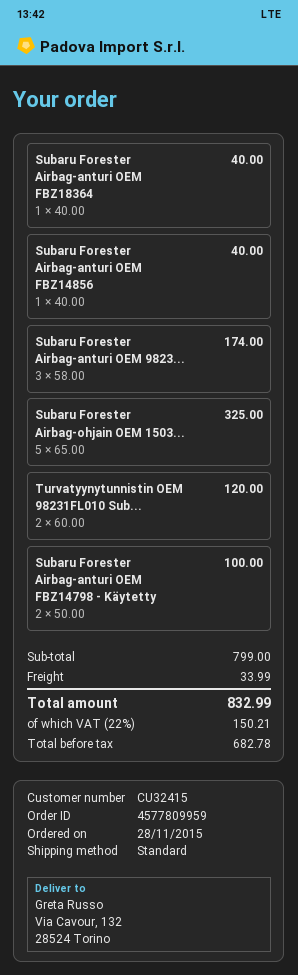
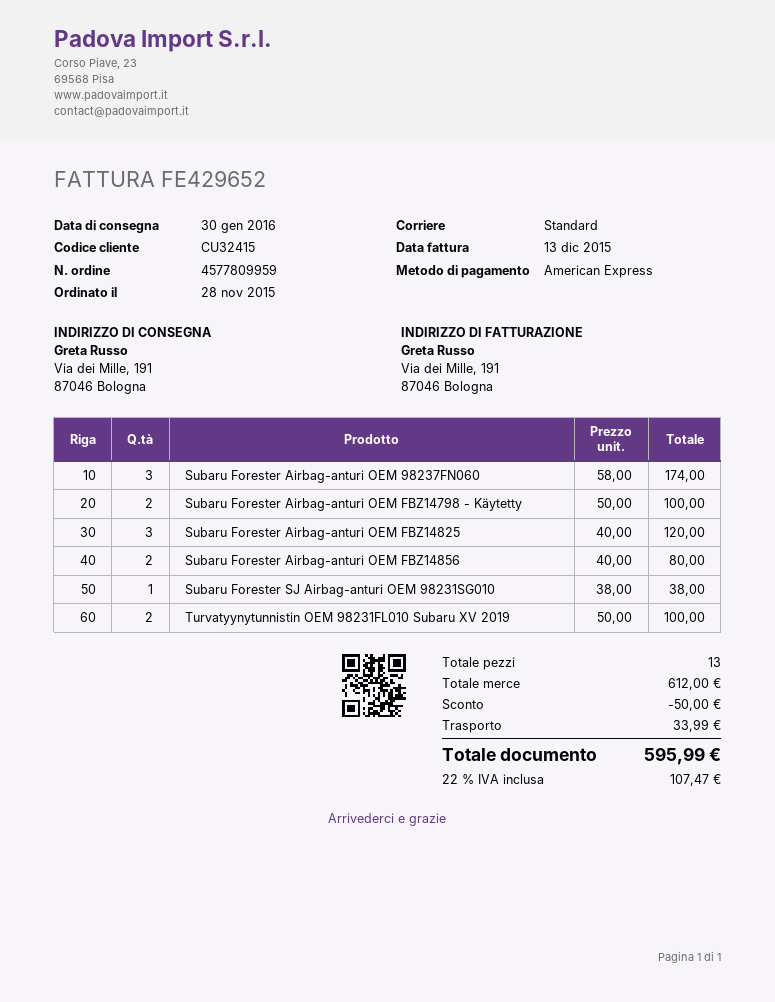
ship to: Via Cavour, 132, 28524 Torino -> Via dei Mille, 191, 87046 Bologna
Subaru Forester Airbag-anturi OEM FBZ18364: 1 x 40.00 = 40.00 -> none
Subaru Forester Airbag-anturi OEM FBZ14856: 1 x 40.00 = 40.00 -> 2 x 40.00 = 80.00
Subaru Forester Airbag-ohjain OEM 1503...: 5 x 65.00 = 325.00 -> none
Turvatyynytunnistin OEM 98231FL010 Sub...: 2 x 60.00 = 120.00 -> 2 x 50.00 = 100.00
Subaru Forester Airbag-anturi OEM FBZ14825: none -> 3 x 40.00 = 120.00
Subaru Forester SJ Airbag-anturi OEM 98231SG010: none -> 1 x 38.00 = 38.00
subtotal: 799.00 -> 612.00
discount: none -> 50.00
tax: 22% = 150.21 -> 22% = 107.47
total: 832.99 -> 595.99

